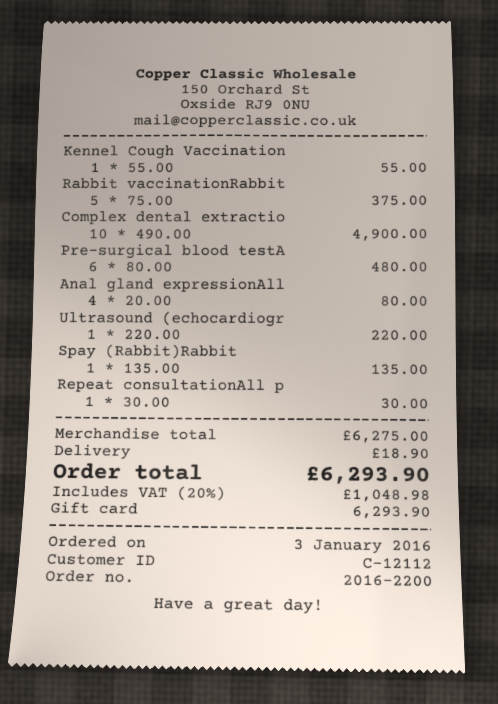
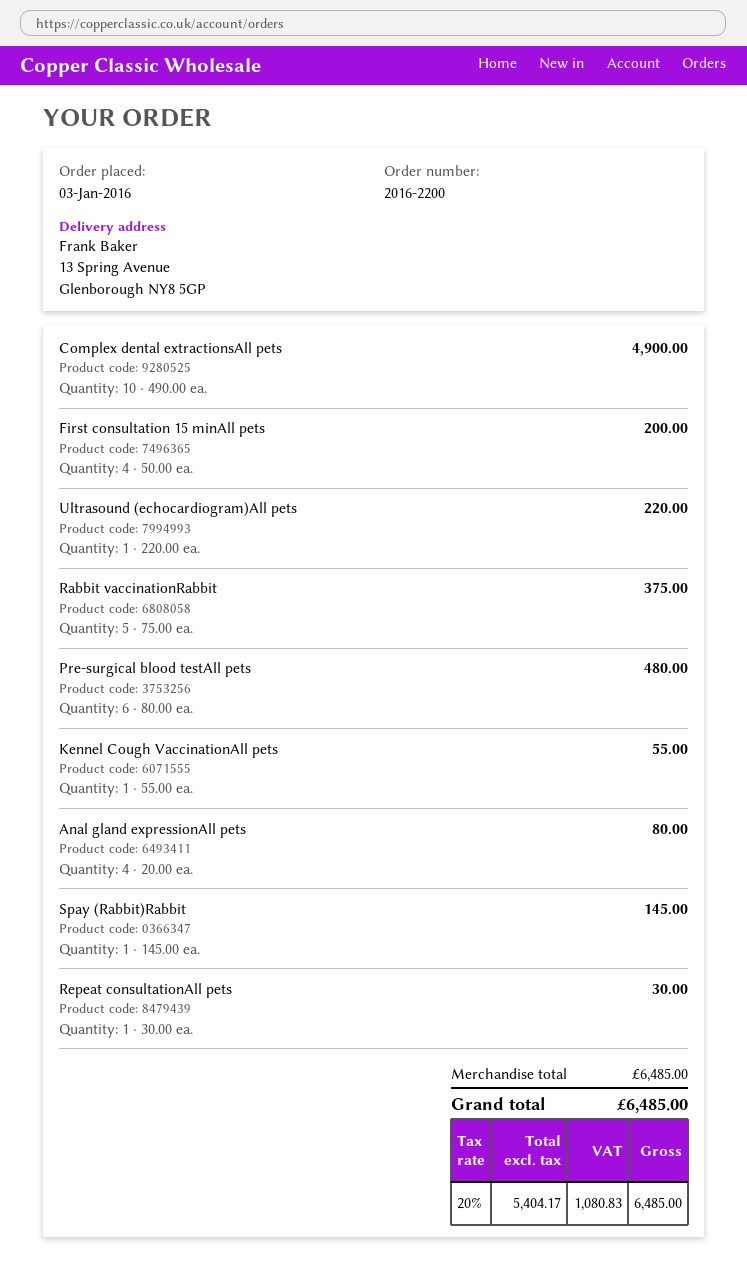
Spay (Rabbit)Rabbit: 1 x 135.00 = 135.00 -> 1 x 145.00 = 145.00
First consultation 15 minAll pets: none -> 4 x 50.00 = 200.00
subtotal: 6275.00 -> 6485.00
shipping: 18.90 -> none
tax: 20% = 1048.98 -> 20% = 1080.83
total: 6293.90 -> 6485.00

